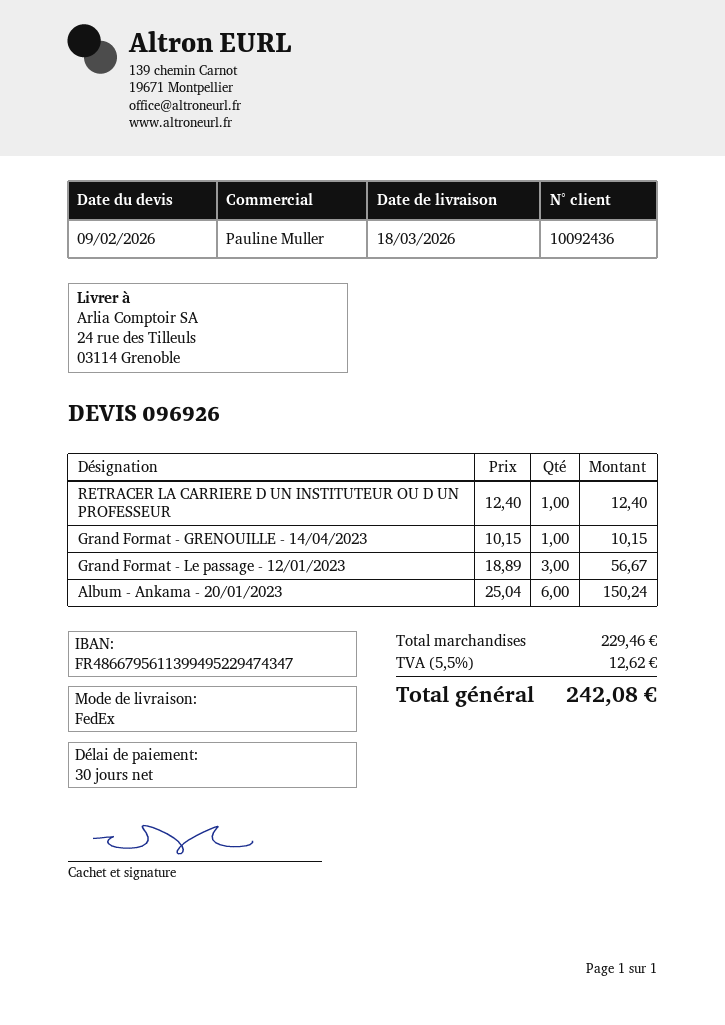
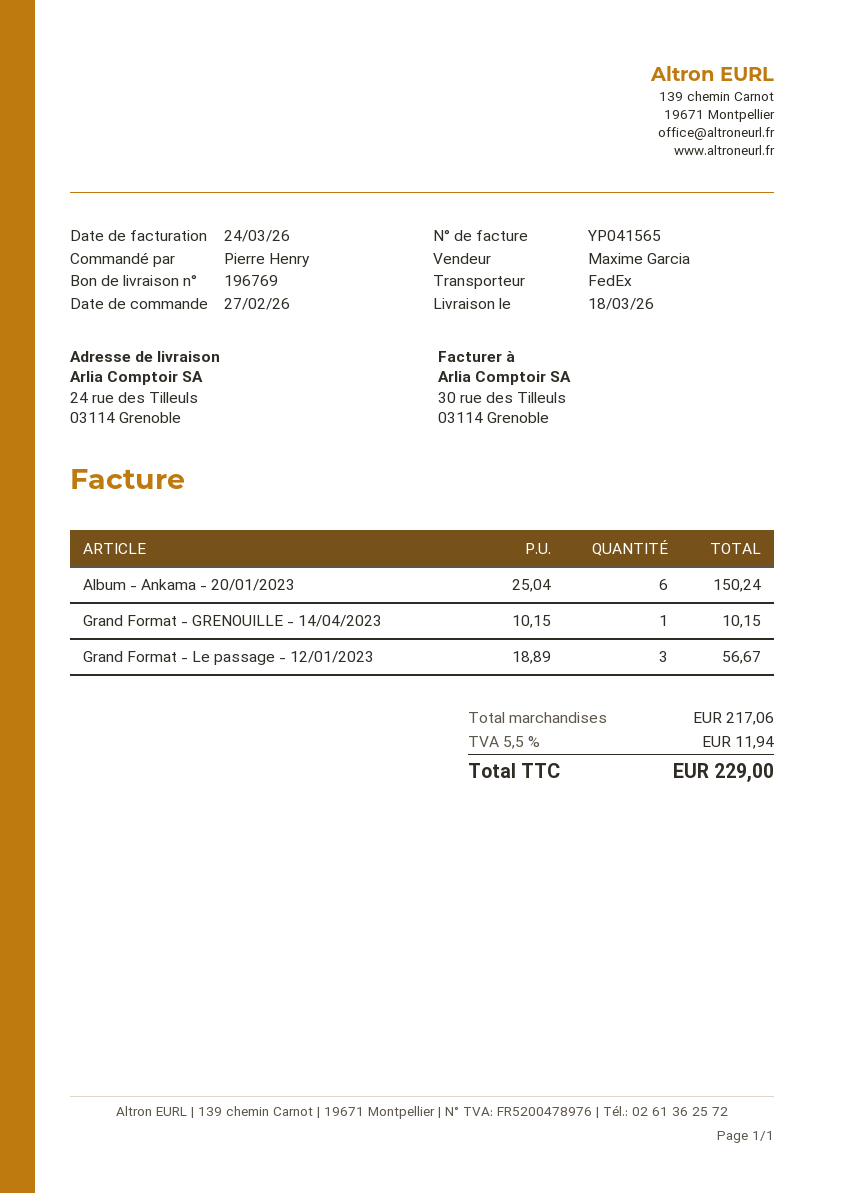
sales rep: Pauline Muller -> Maxime Garcia
RETRACER LA CARRIERE D UN INSTITUTEUR OU D UN PROFESSEUR: 1 x 12.40 = 12.40 -> none
subtotal: 229.46 -> 217.06
tax: 5.5% = 12.62 -> 5.5% = 11.94
total: 242.08 -> 229.00

